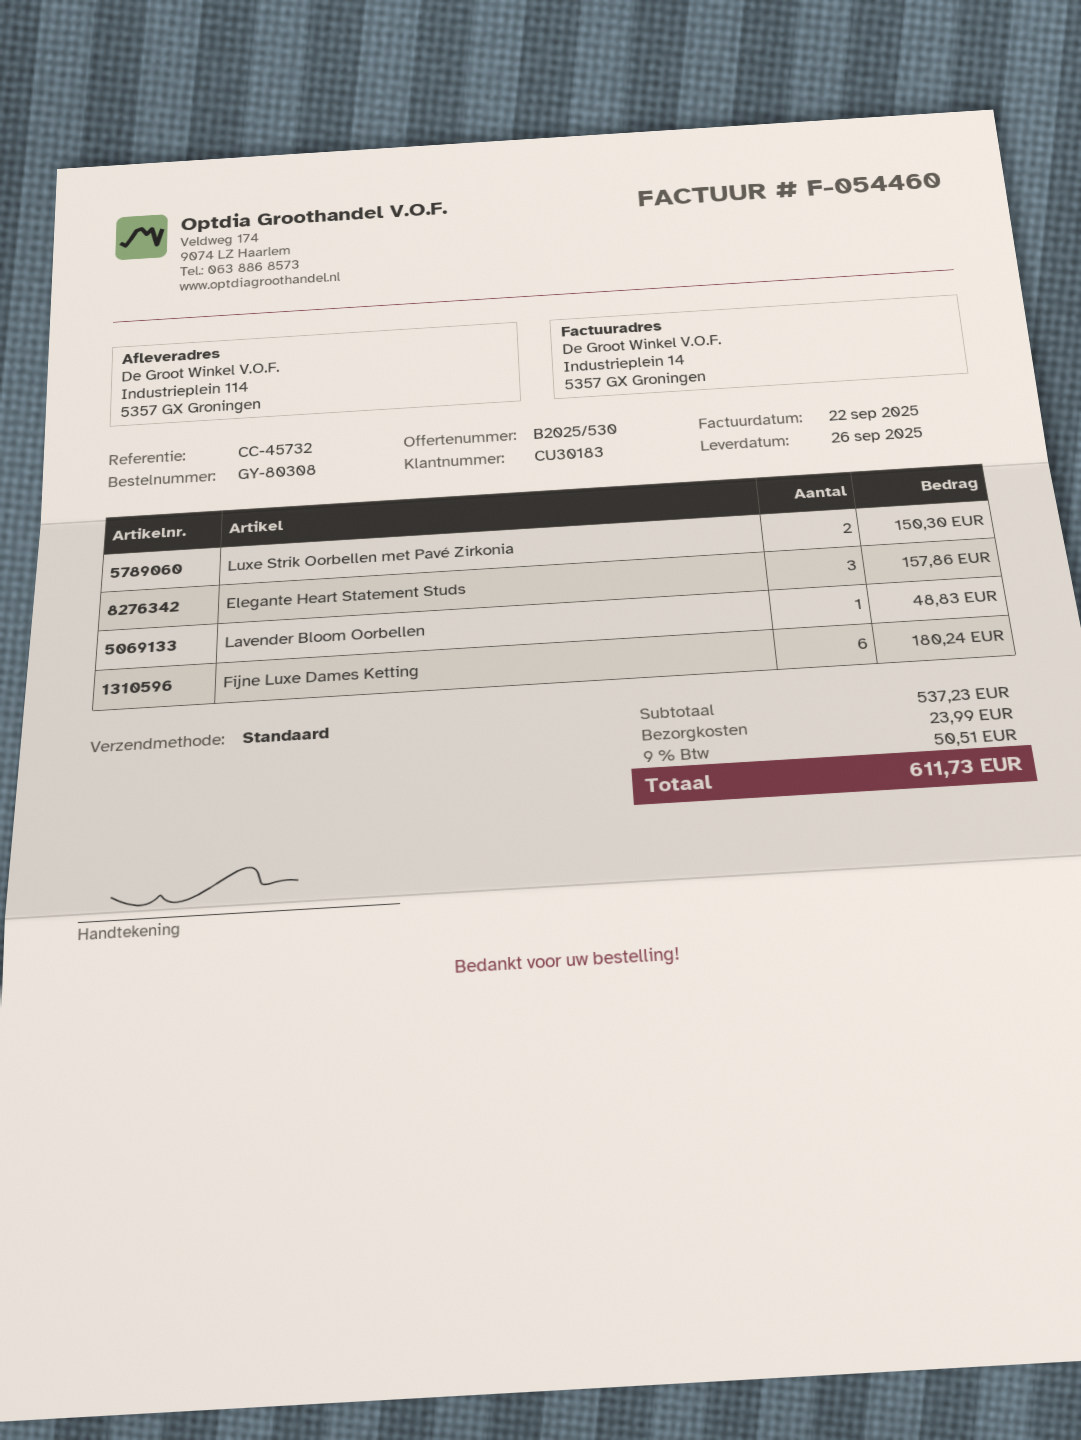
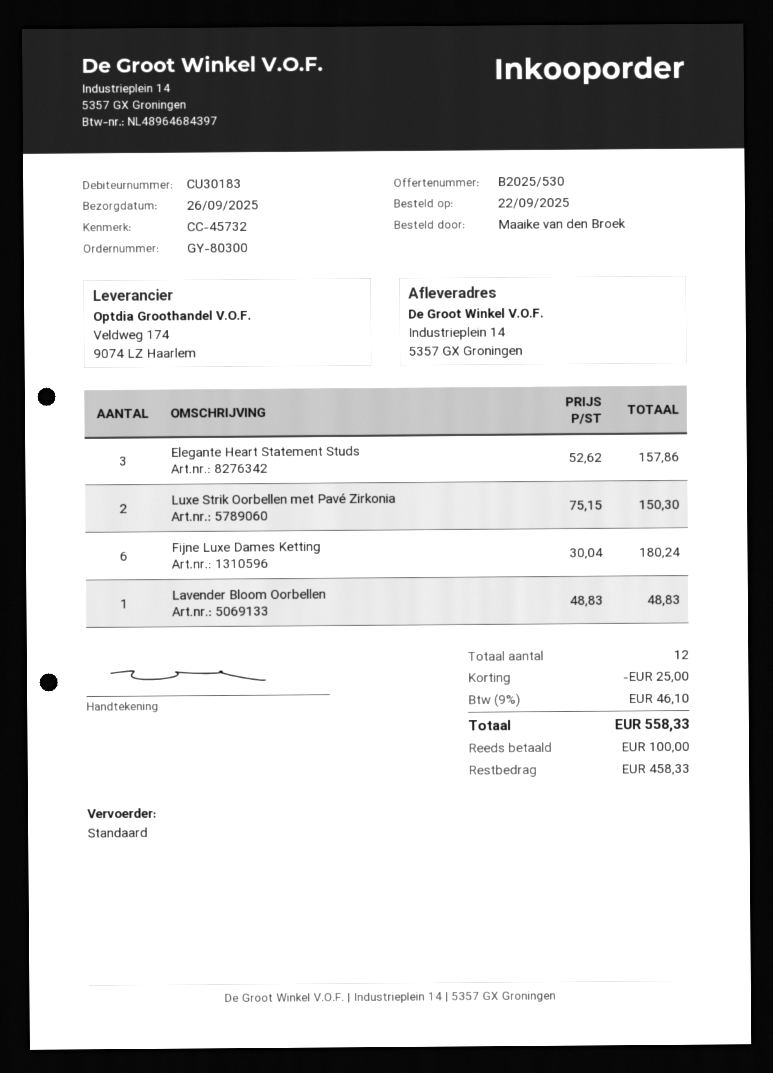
order number: GY-80308 -> GY-80300
ship to: Industrieplein 114, 5357 GX Groningen -> Industrieplein 14, 5357 GX Groningen
discount: none -> 25.00
shipping: 23.99 -> none
tax: 9% = 50.51 -> 9% = 46.10
total: 611.73 -> 558.33

